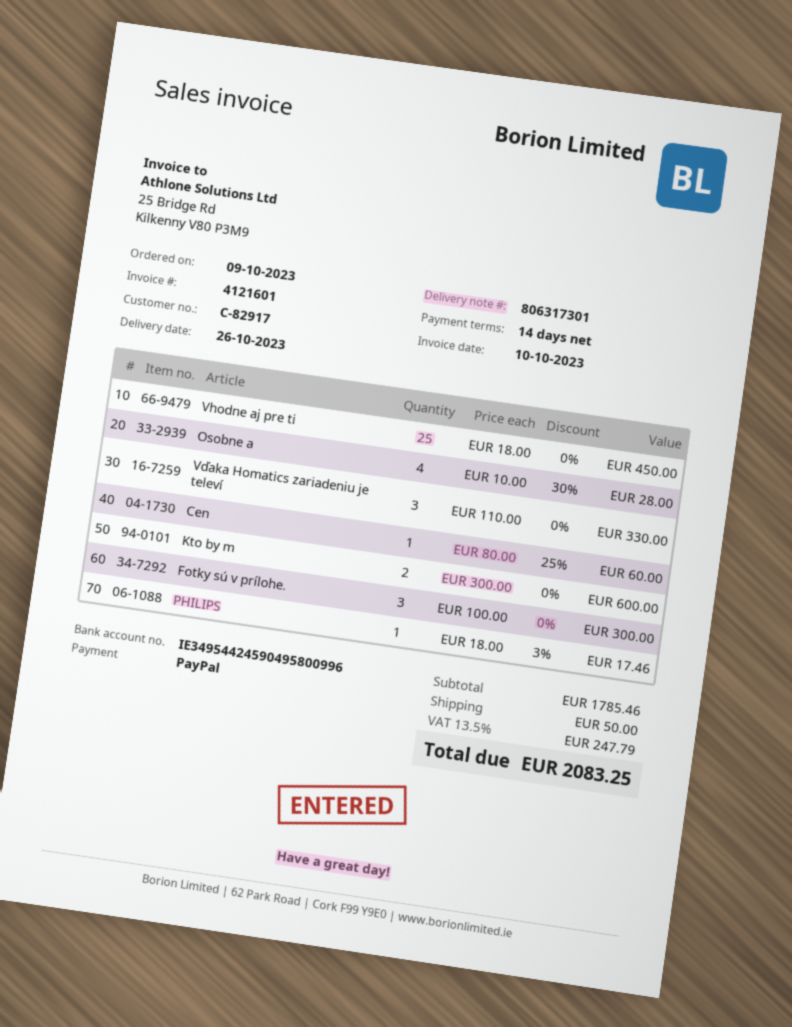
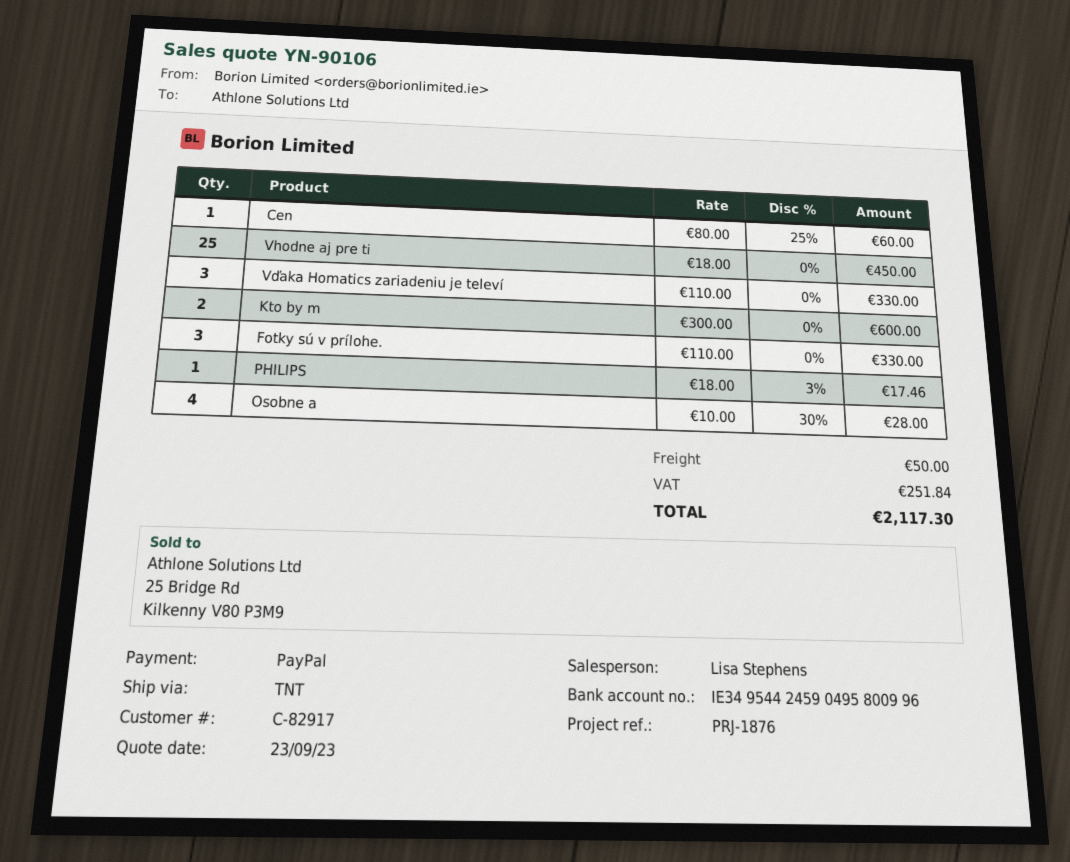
Fotky sú v prílohe.: 3 x 100.00 = 300.00 -> 3 x 110.00 = 330.00
tax: 247.79 -> 251.84
total: 2083.25 -> 2117.30

